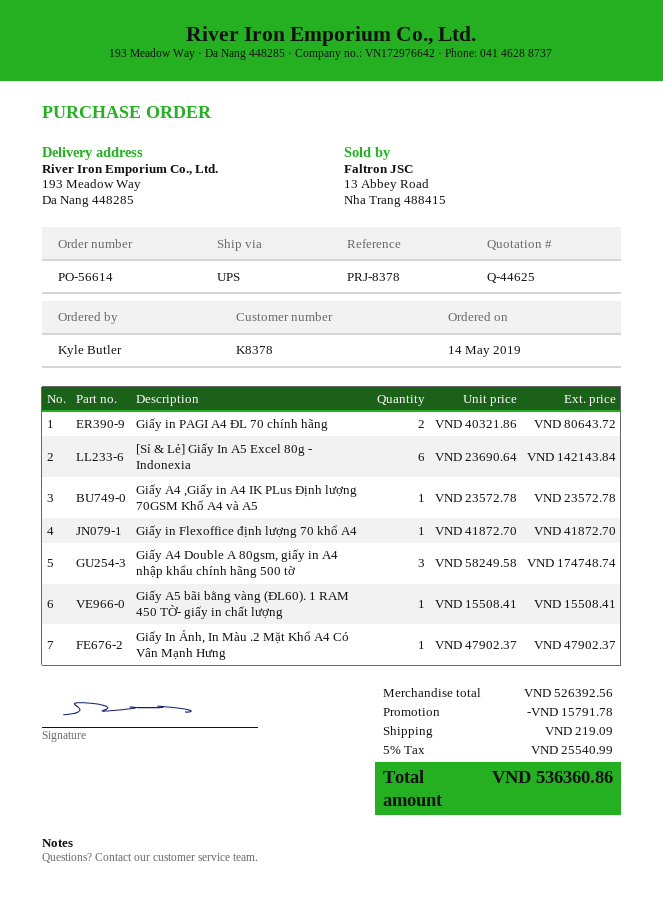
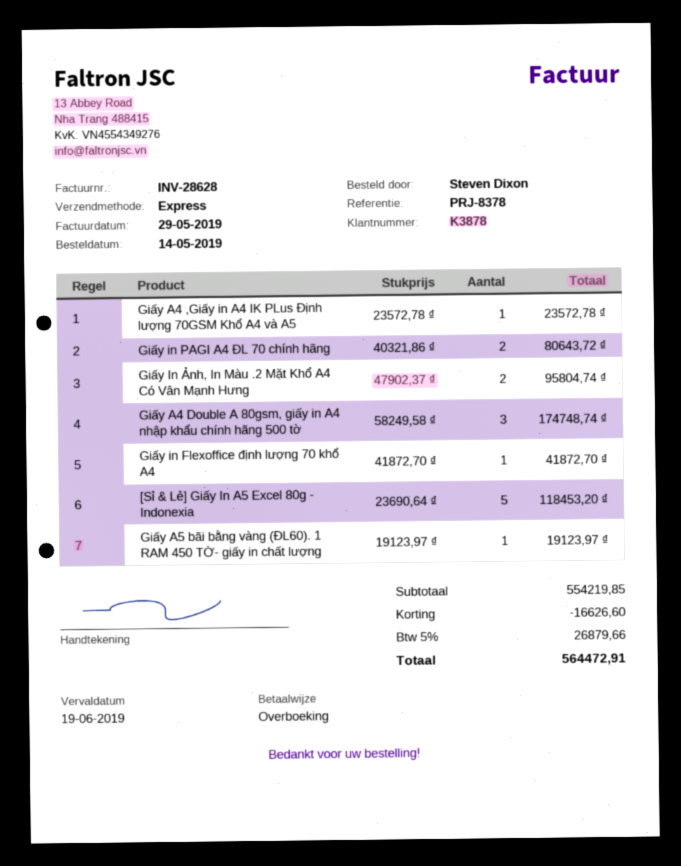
customer number: K8378 -> K3878
ordered by: Kyle Butler -> Steven Dixon
shipping method: UPS -> express
[Sỉ & Lẻ] Giấy In A5 Excel 80g - Indonexia: 6 x 23690.64 = 142143.84 -> 5 x 23690.64 = 118453.20
Giấy A5 bãi bằng vàng (ĐL60). 1 RAM 450 TỜ- giấy in chất lượng: 1 x 15508.41 = 15508.41 -> 1 x 19123.97 = 19123.97
Giấy In Ảnh, In Màu .2 Mặt Khổ A4 Có Vân Mạnh Hưng: 1 x 47902.37 = 47902.37 -> 2 x 47902.37 = 95804.74
subtotal: 526392.56 -> 554219.85
discount: 15791.78 -> 16626.60
shipping: 219.09 -> none
tax: 5% = 25540.99 -> 5% = 26879.66
total: 536360.86 -> 564472.91

